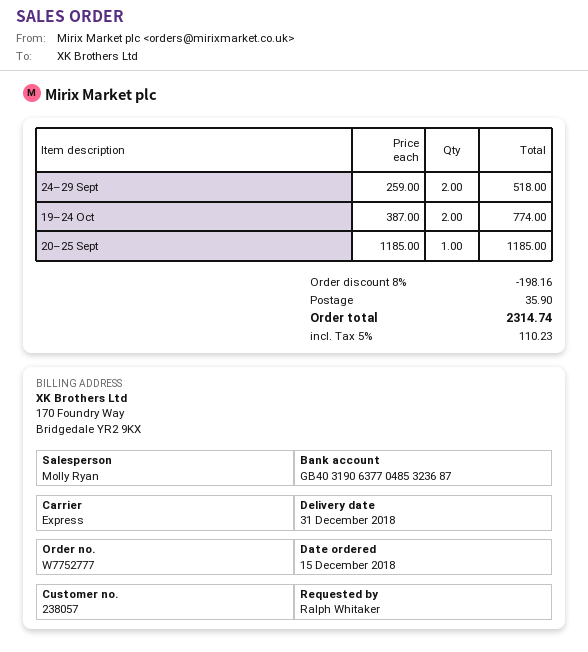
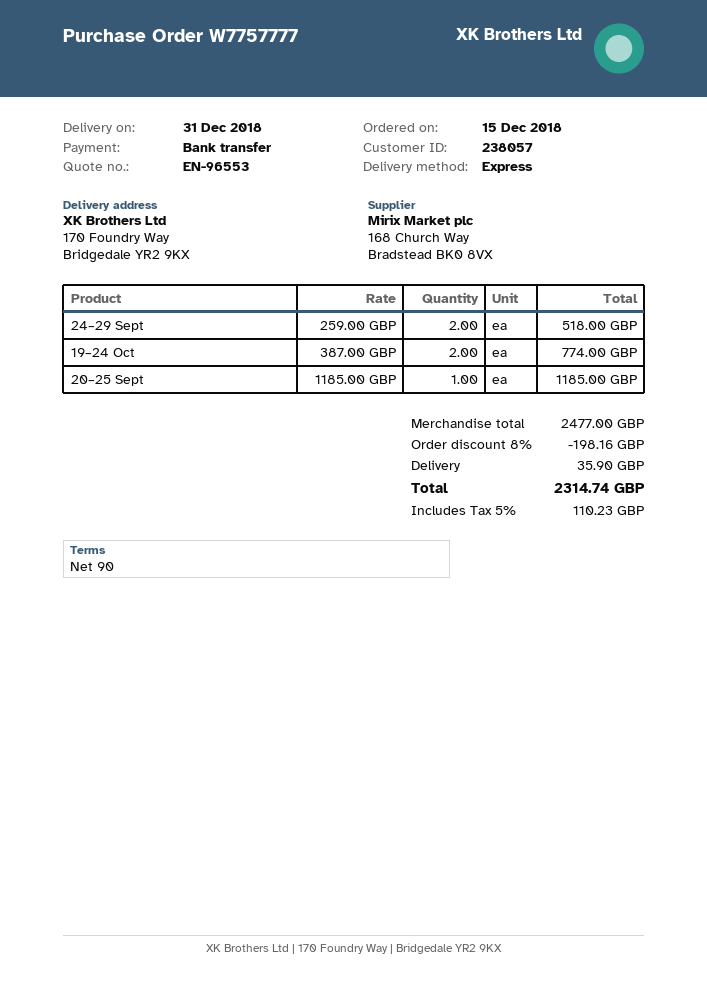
order number: W7752777 -> W7757777

